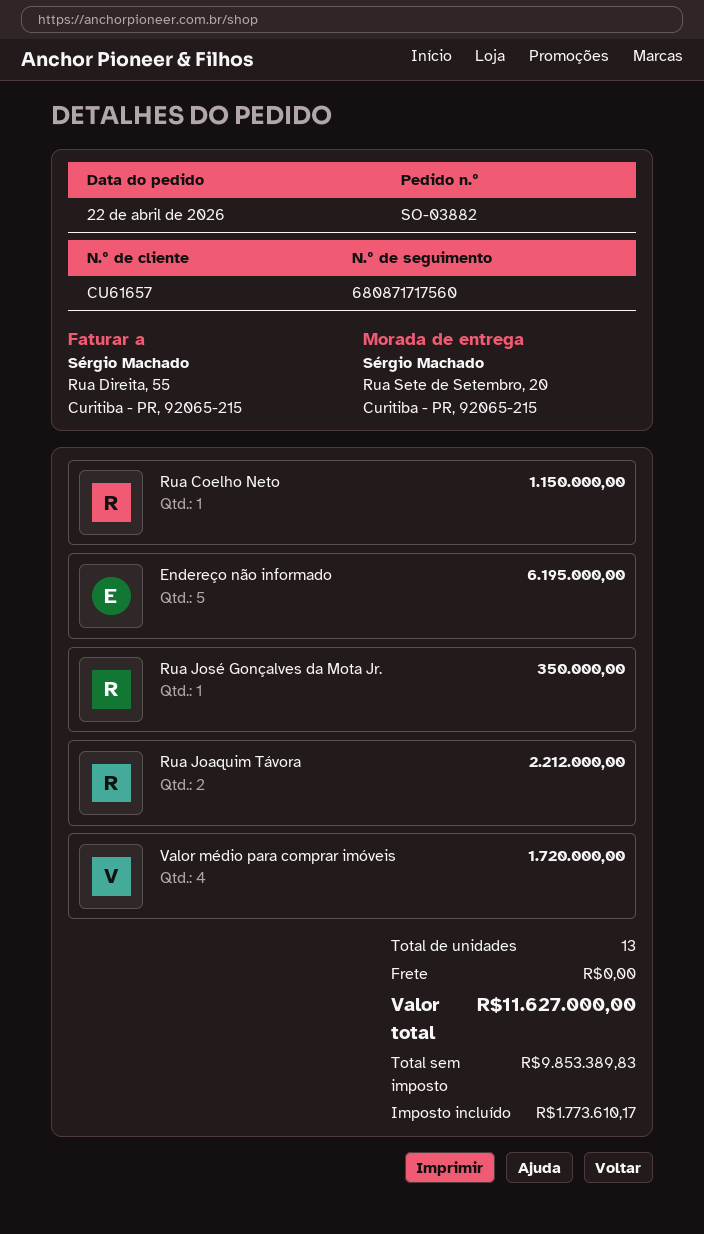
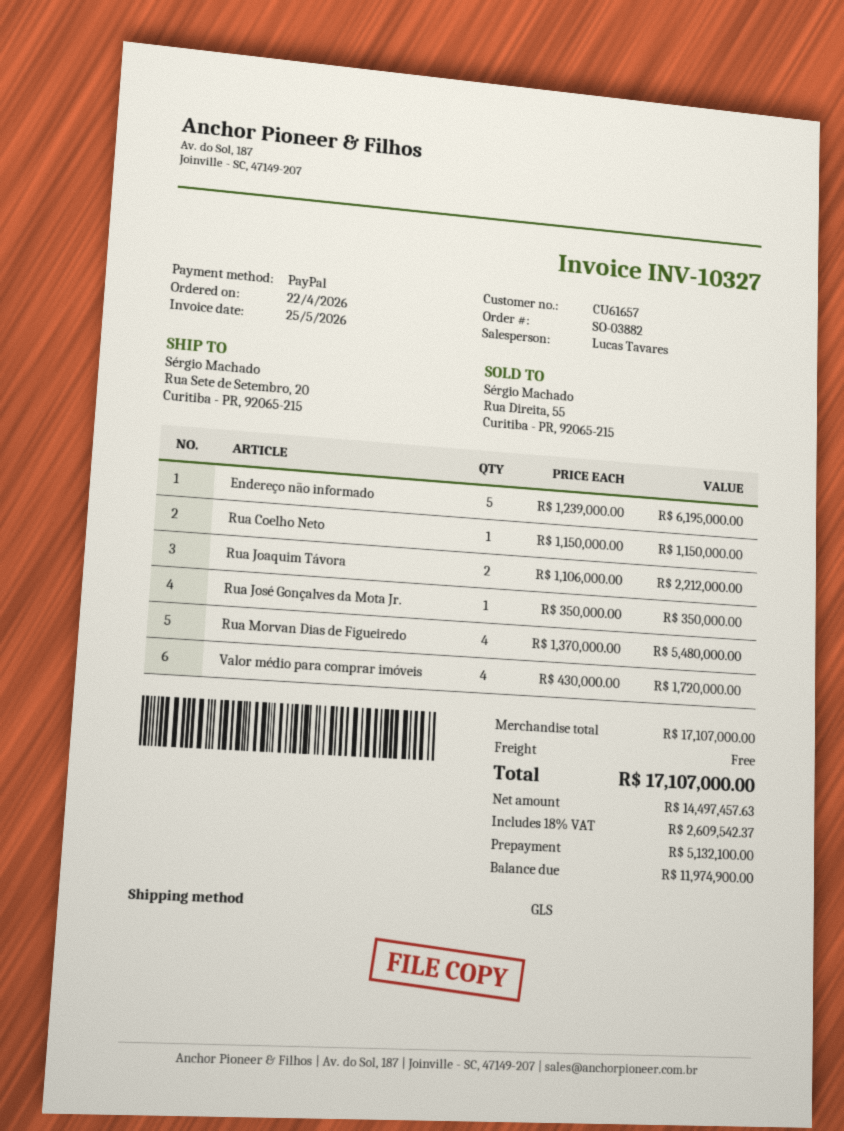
Rua Morvan Dias de Figueiredo: none -> 4 for 5480000.00
net: 9853389.83 -> 14497457.63
tax: 1773610.17 -> 2609542.37
total: 11627000.00 -> 17107000.00

